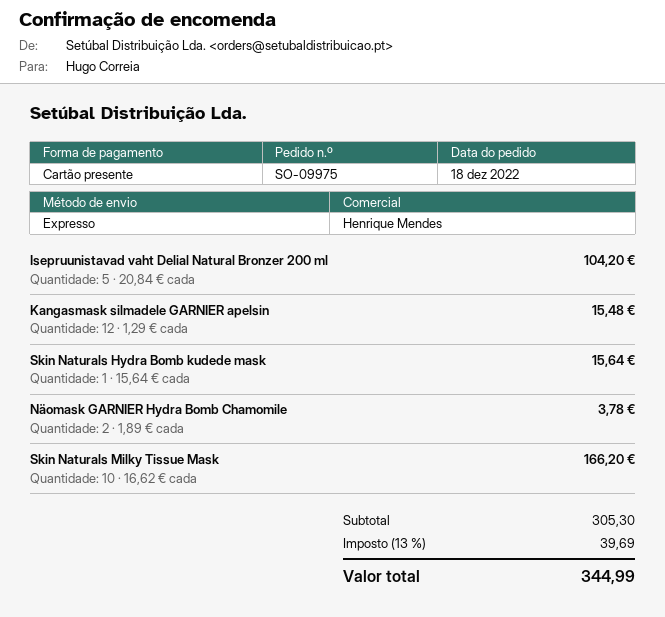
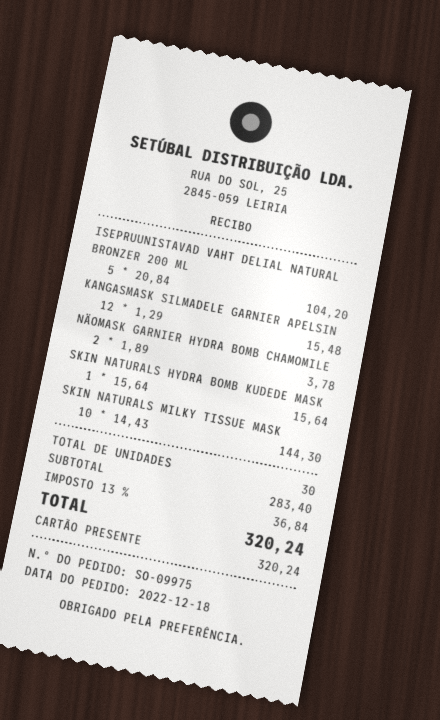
Skin Naturals Milky Tissue Mask: 10 x 16.62 = 166.20 -> 10 x 14.43 = 144.30
subtotal: 305.30 -> 283.40
tax: 13% = 39.69 -> 13% = 36.84
total: 344.99 -> 320.24

